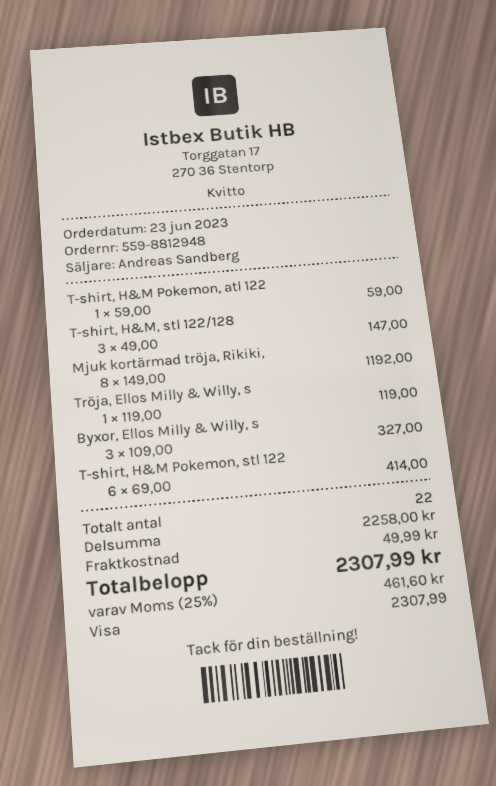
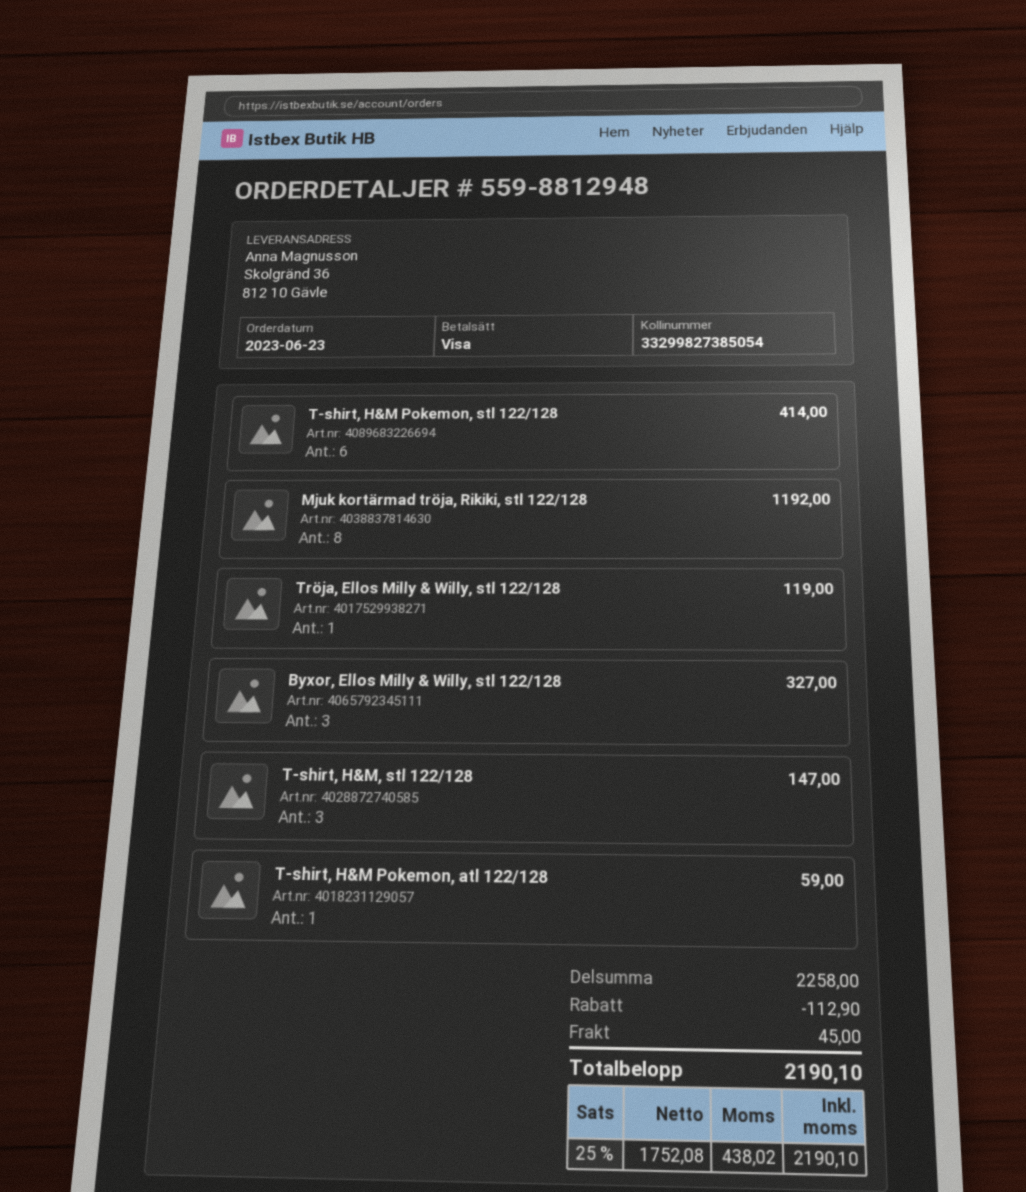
discount: none -> 112.90
shipping: 49.99 -> 45.00
tax: 25% = 461.60 -> 25% = 438.02
total: 2307.99 -> 2190.10

